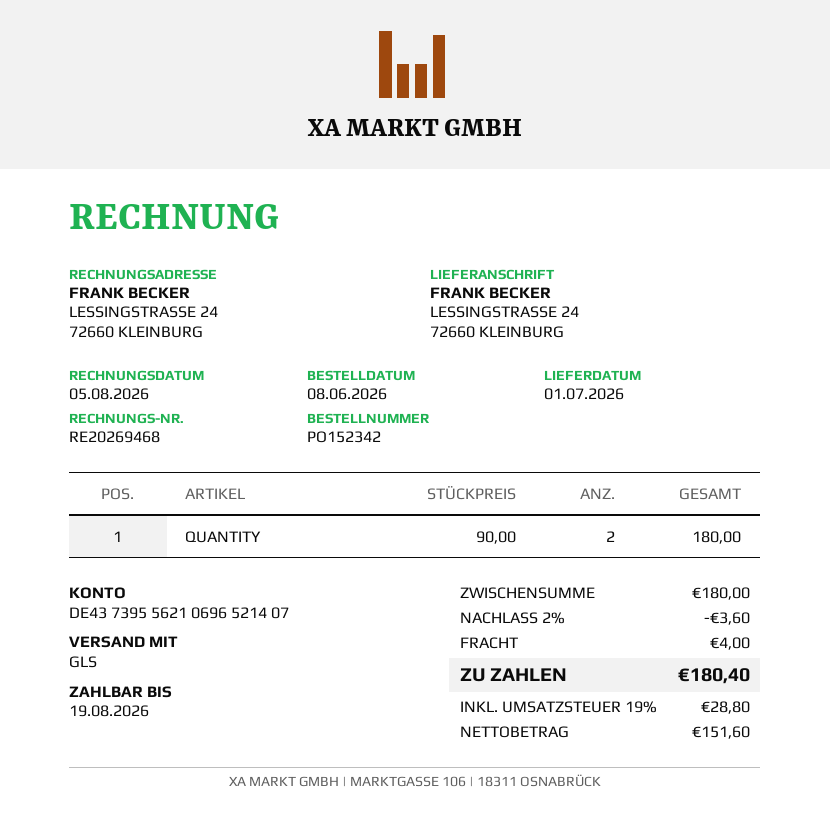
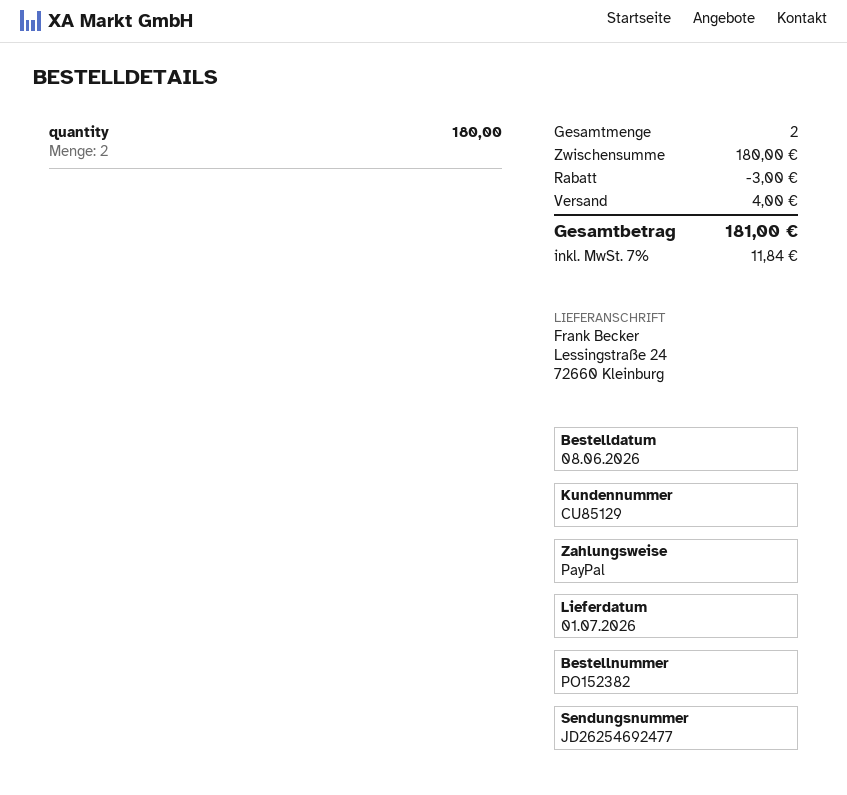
order number: PO152342 -> PO152382
discount: 3.60 -> 3.00
tax: 19% = 28.80 -> 7% = 11.84
total: 180.40 -> 181.00

